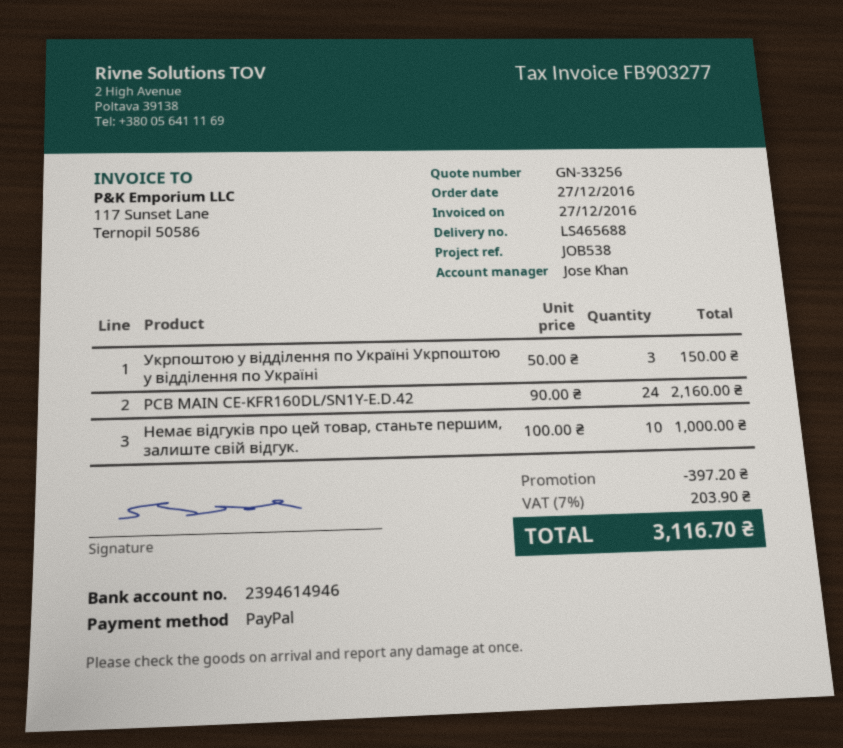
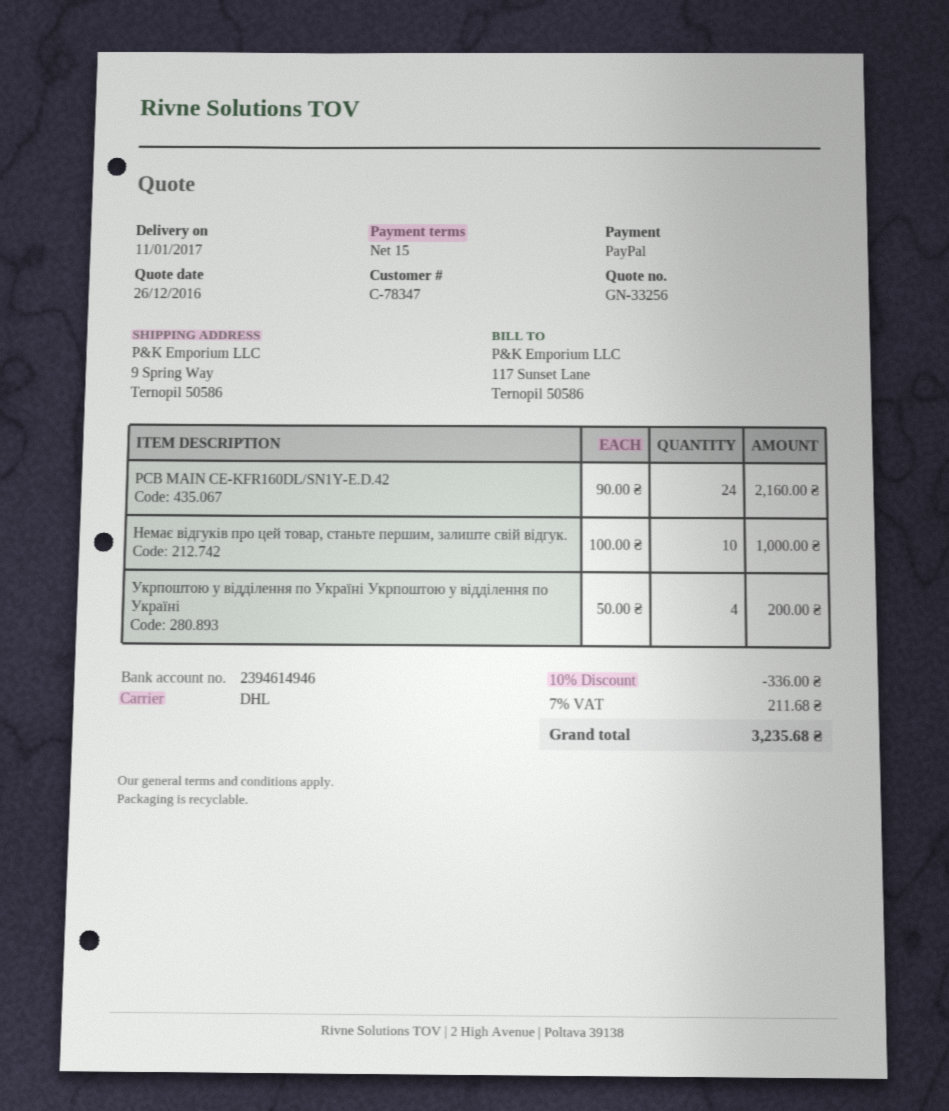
Укрпоштою у відділення по Україні Укрпоштою у відділення по Україні: 3 x 50.00 = 150.00 -> 4 x 50.00 = 200.00
discount: 397.20 -> 336.00
tax: 7% = 203.90 -> 7% = 211.68
total: 3116.70 -> 3235.68

